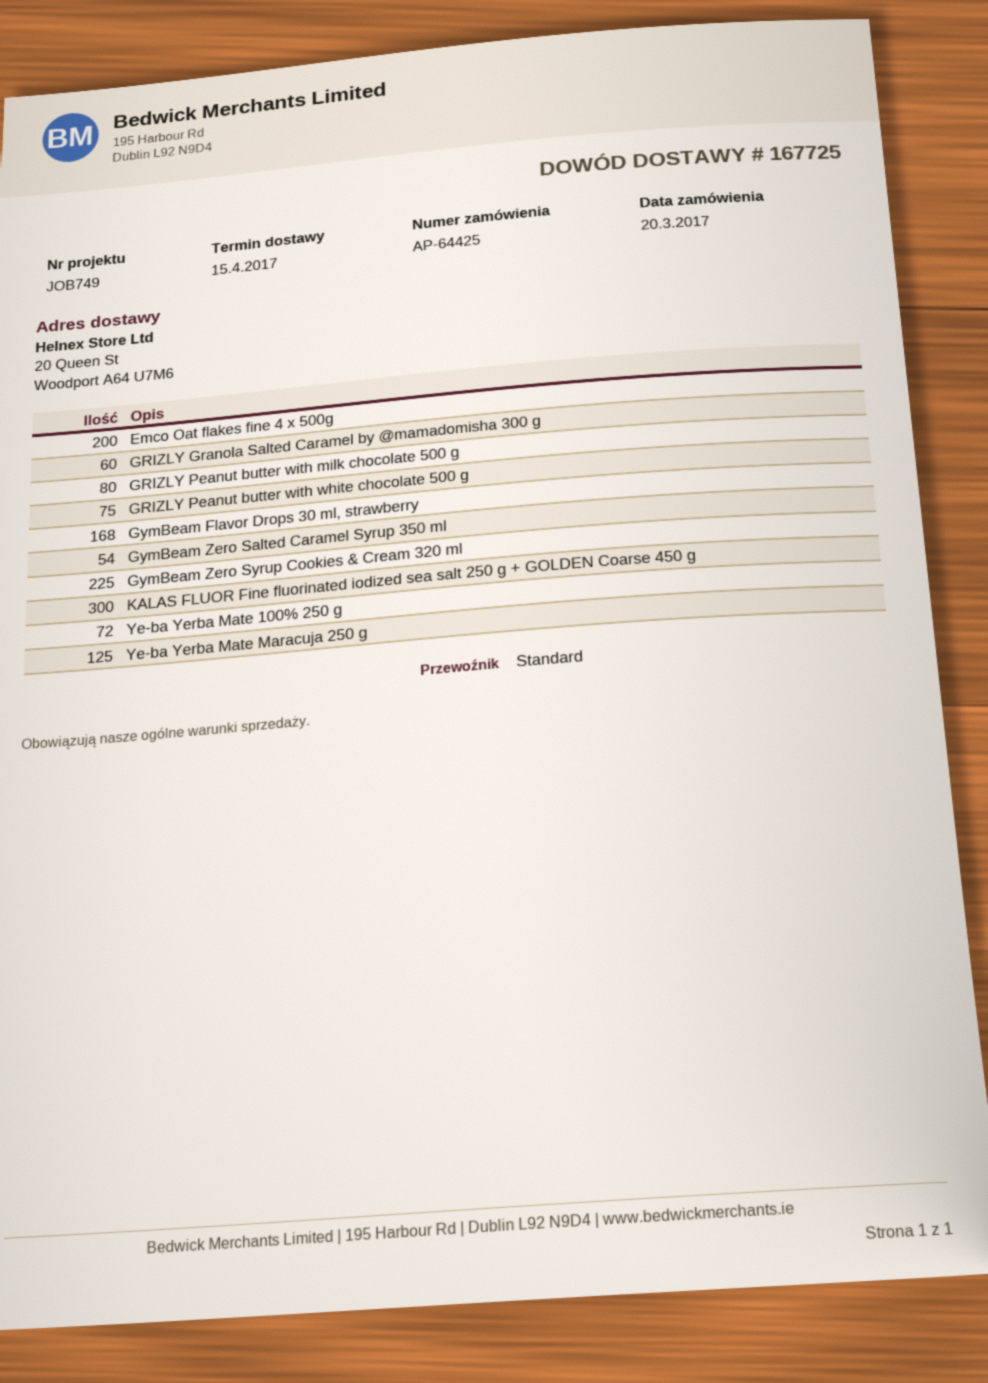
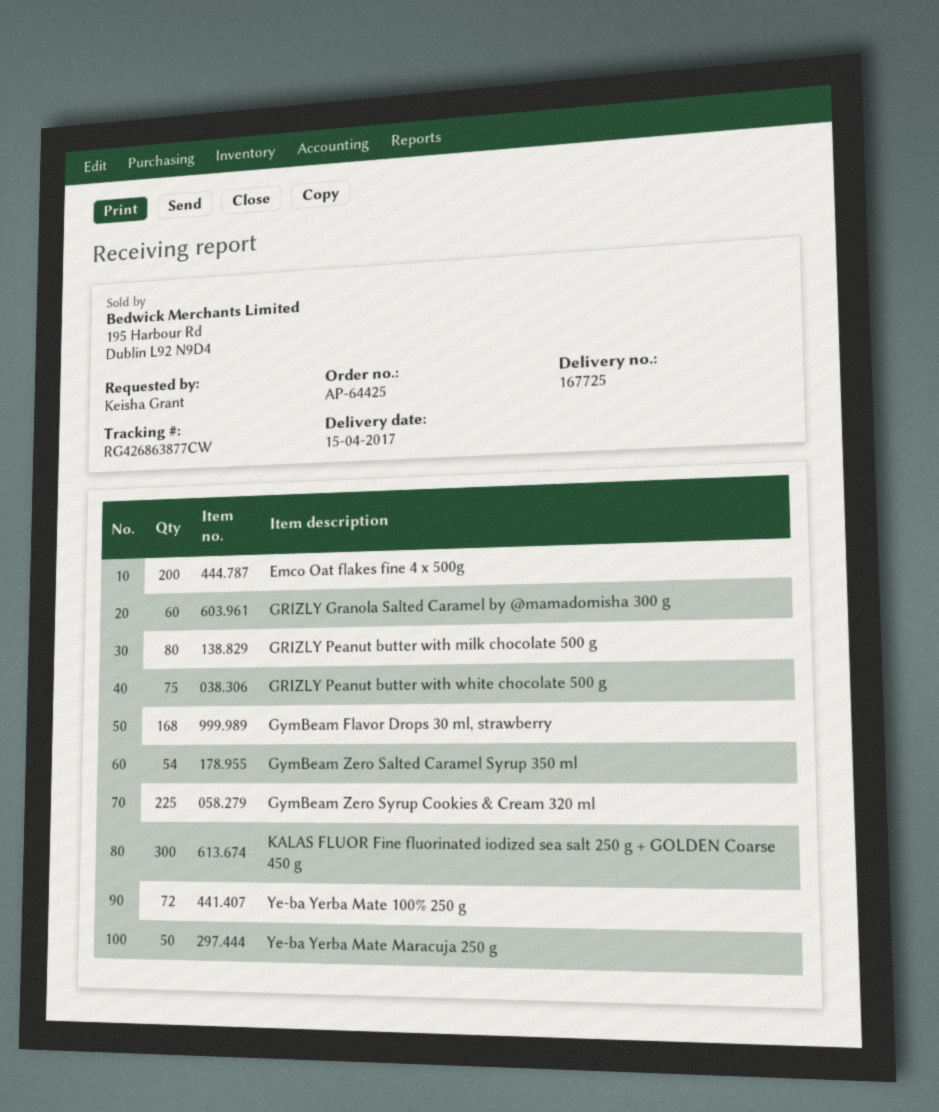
Ye-ba Yerba Mate Maracuja 250 g: 125 -> 50

